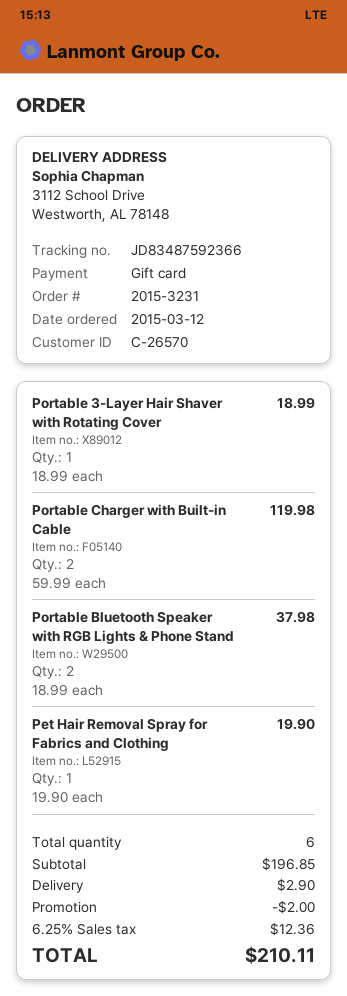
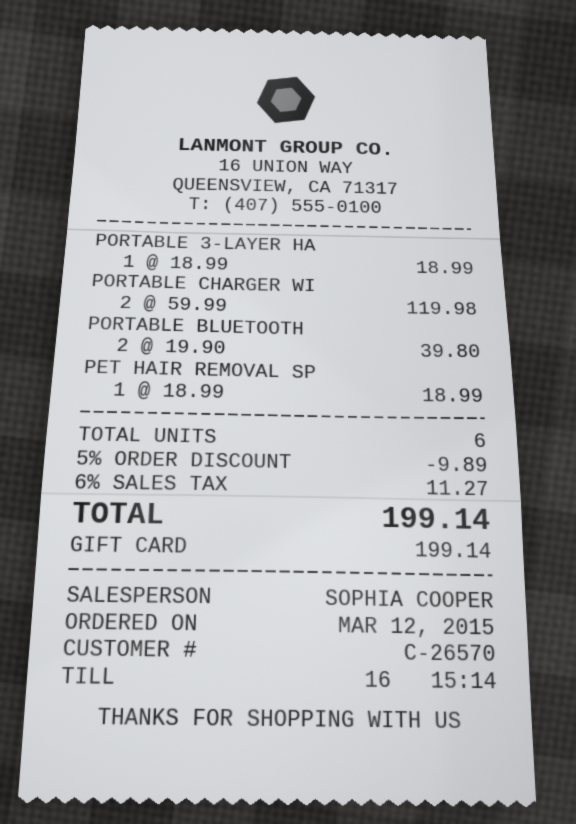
Portable Bluetooth Speaker with RGB Lights & Phone Stand: 2 x 18.99 = 37.98 -> 2 x 19.90 = 39.80
Pet Hair Removal Spray for Fabrics and Clothing: 1 x 19.90 = 19.90 -> 1 x 18.99 = 18.99
discount: 2.00 -> 9.89
shipping: 2.90 -> none
tax: 6.25% = 12.36 -> 6% = 11.27
total: 210.11 -> 199.14

